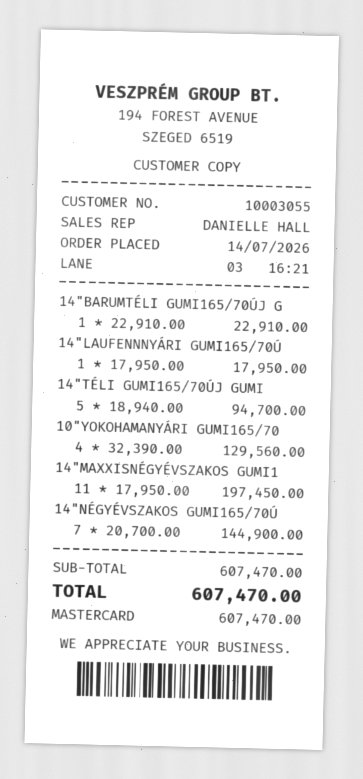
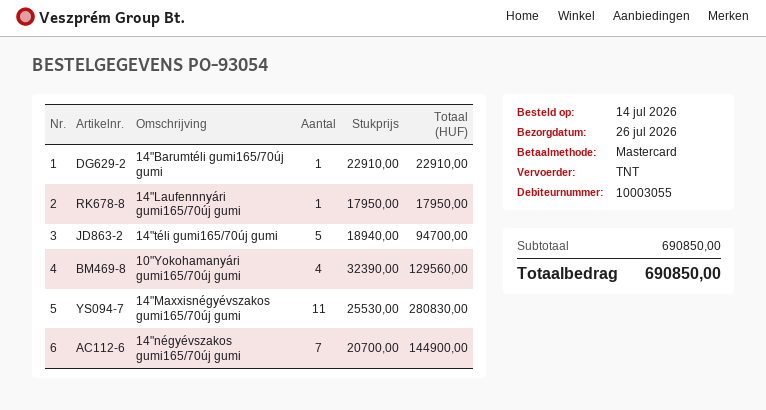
14"MAXXISNÉGYÉVSZAKOS GUMI1: 11 x 17950.00 = 197450.00 -> 11 x 25530.00 = 280830.00
subtotal: 607470.00 -> 690850.00
total: 607470.00 -> 690850.00

